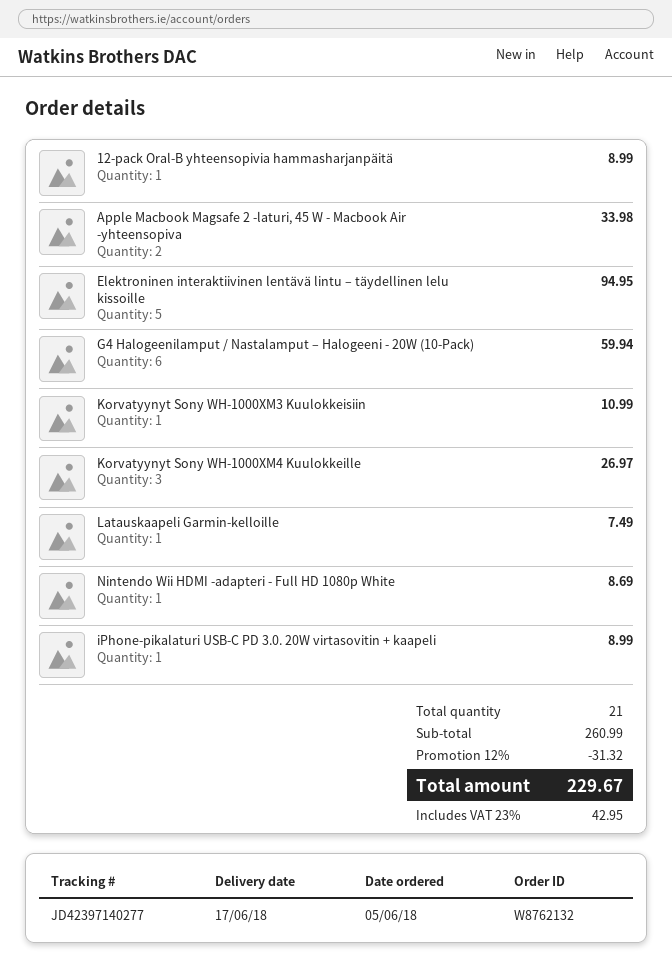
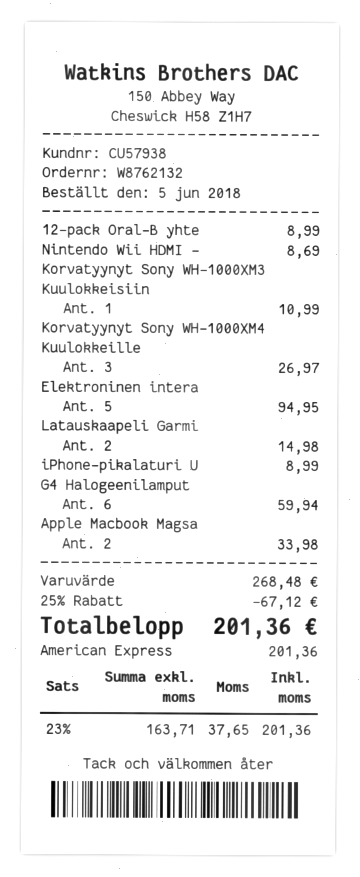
Latauskaapeli Garmin-kelloille: 1 for 7.49 -> 2 for 14.98
subtotal: 260.99 -> 268.48
discount: 12% = 31.32 -> 25% = 67.12
tax: 23% = 42.95 -> 23% = 37.65
total: 229.67 -> 201.36

